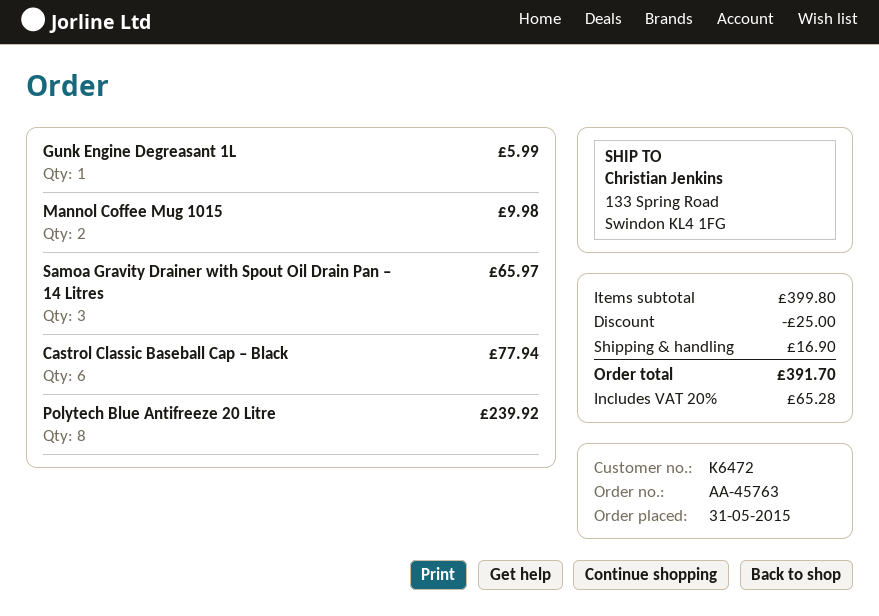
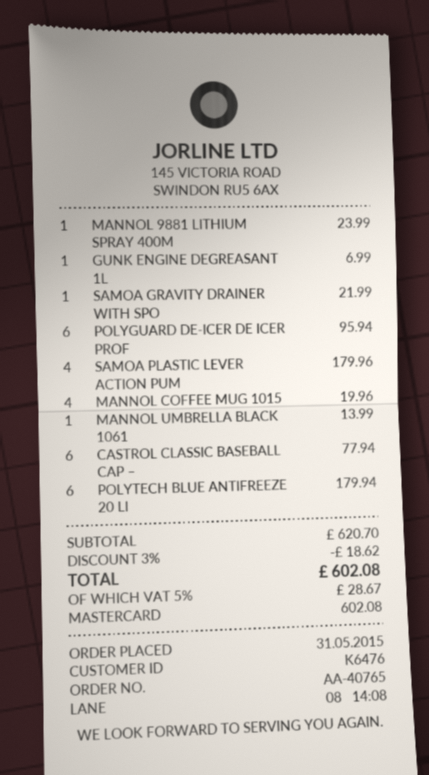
order number: AA-45763 -> AA-40765
customer number: K6472 -> K6476
Gunk Engine Degreasant 1L: 1 for 5.99 -> 1 for 6.99
Mannol Coffee Mug 1015: 2 for 9.98 -> 4 for 19.96
Samoa Gravity Drainer with Spout Oil Drain Pan – 14 Litres: 3 for 65.97 -> 1 for 21.99
Polytech Blue Antifreeze 20 Litre: 8 for 239.92 -> 6 for 179.94
MANNOL 9881 LITHIUM SPRAY 400M: none -> 1 for 23.99
POLYGUARD DE-ICER DE ICER PROF: none -> 6 for 95.94
SAMOA PLASTIC LEVER ACTION PUM: none -> 4 for 179.96
MANNOL UMBRELLA BLACK 1061: none -> 1 for 13.99
subtotal: 399.80 -> 620.70
discount: 25.00 -> 18.62
shipping: 16.90 -> none
tax: 20% = 65.28 -> 5% = 28.67
total: 391.70 -> 602.08

